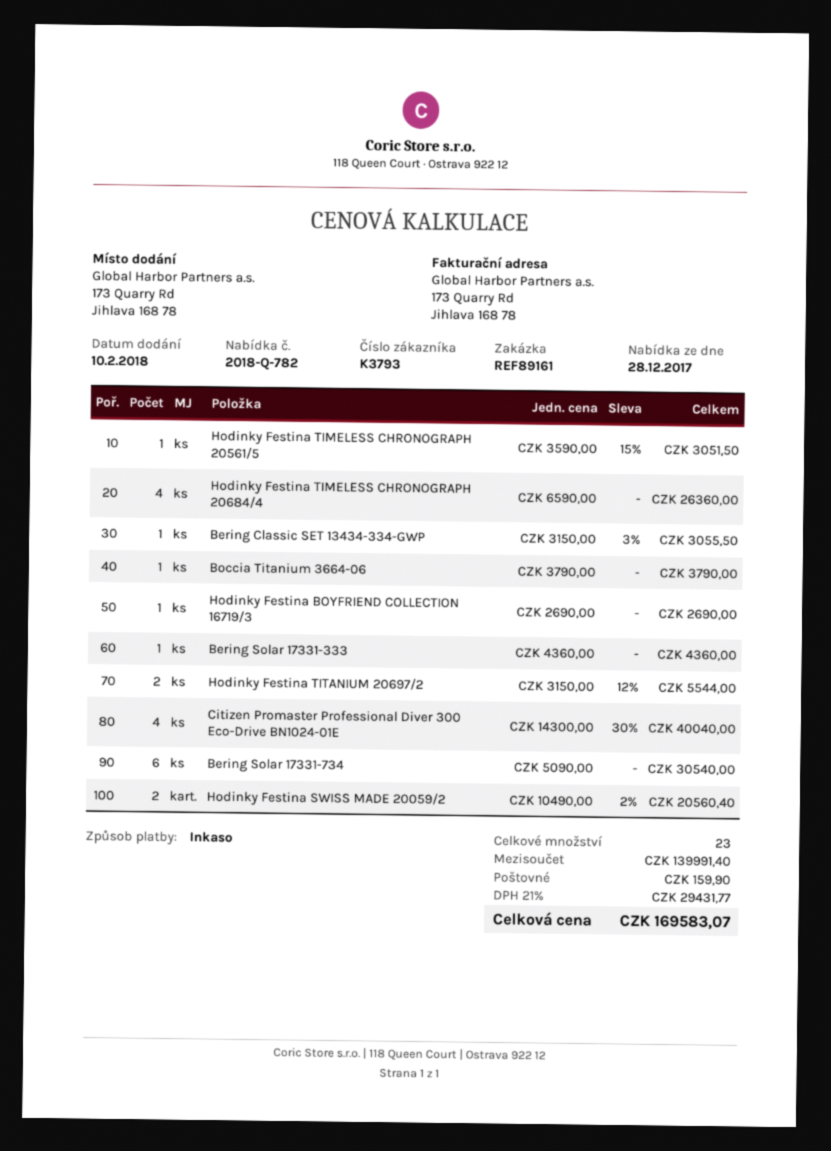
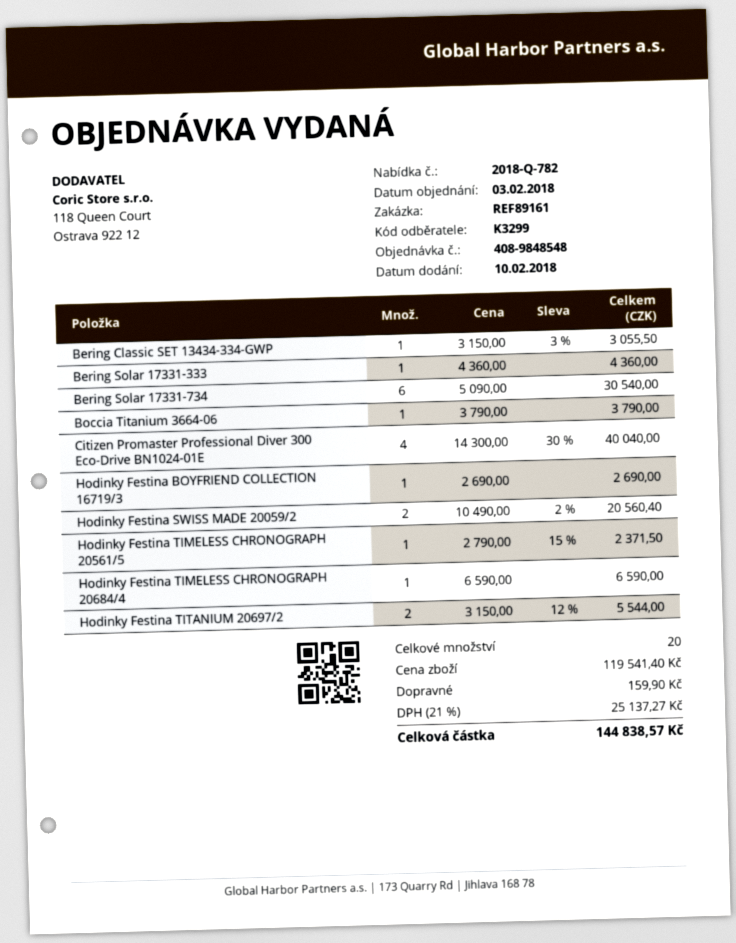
customer number: K3793 -> K3299
Hodinky Festina TIMELESS CHRONOGRAPH 20561/5: 1 x 3590.00 - 15% = 3051.50 -> 1 x 2790.00 - 15% = 2371.50
Hodinky Festina TIMELESS CHRONOGRAPH 20684/4: 4 x 6590.00 = 26360.00 -> 1 x 6590.00 = 6590.00
total quantity: 23 -> 20
subtotal: 139991.40 -> 119541.40
tax: 21% = 29431.77 -> 21% = 25137.27
total: 169583.07 -> 144838.57

